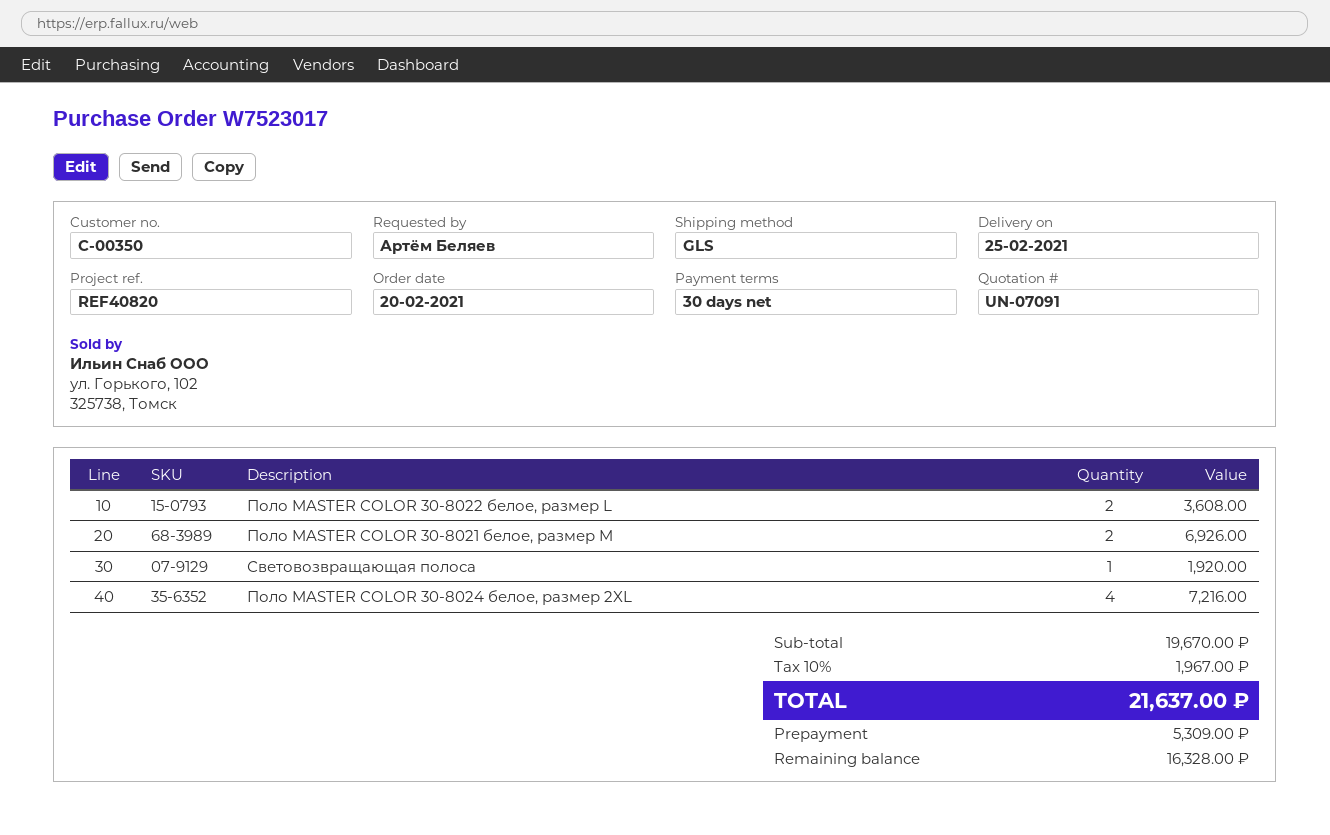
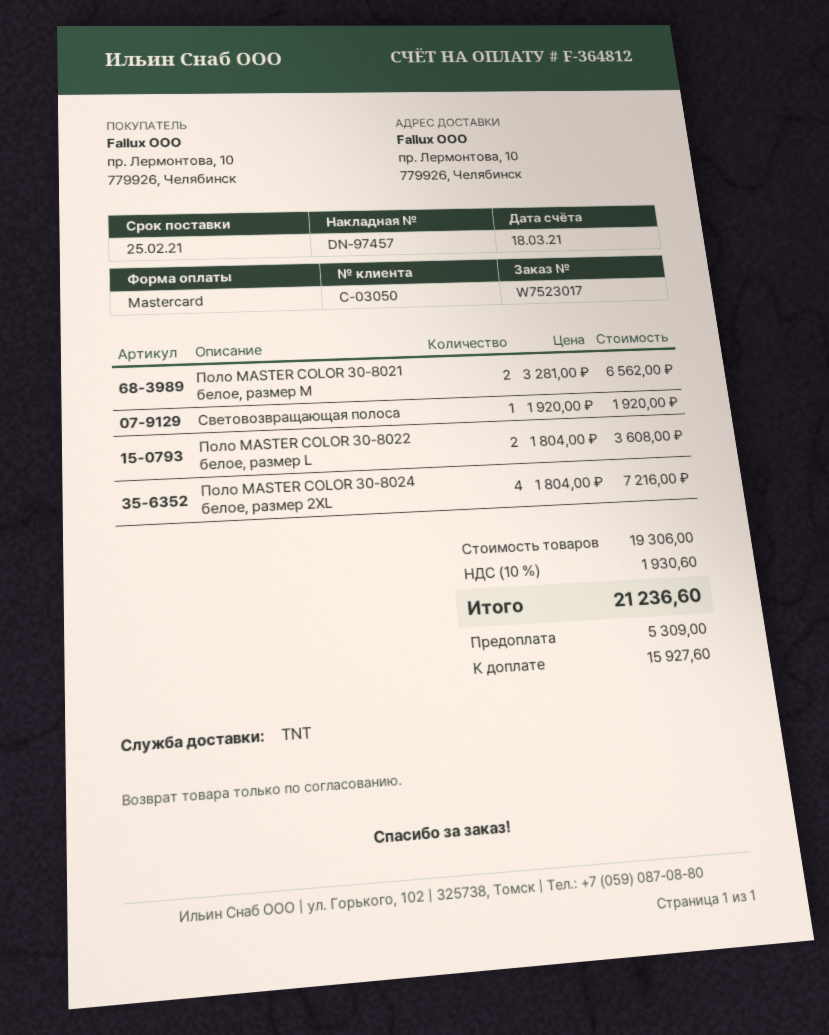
customer number: C-00350 -> C-03050
shipping method: GLS -> TNT
Поло MASTER COLOR 30-8021 белое, размер M: 2 for 6926.00 -> 2 for 6562.00
subtotal: 19670.00 -> 19306.00
tax: 10% = 1967.00 -> 10% = 1930.60
total: 21637.00 -> 21236.60
balance: 16328.00 -> 15927.60

